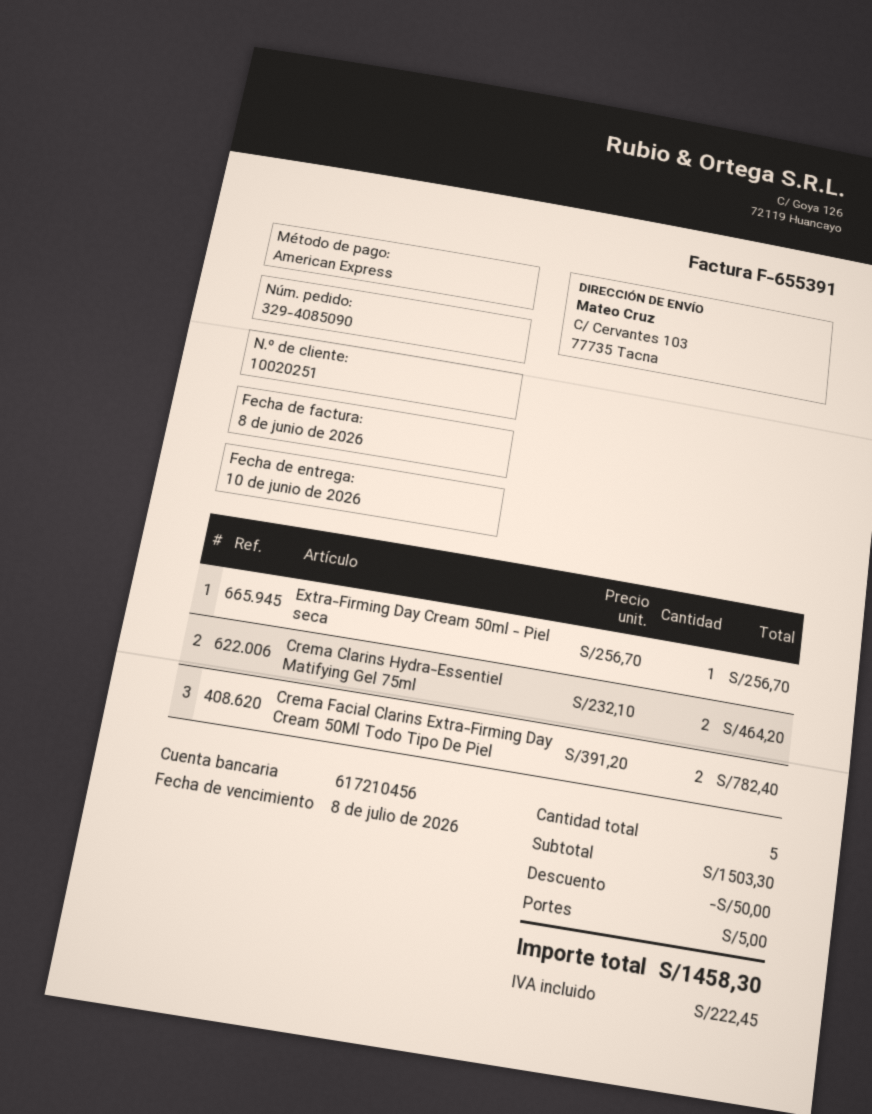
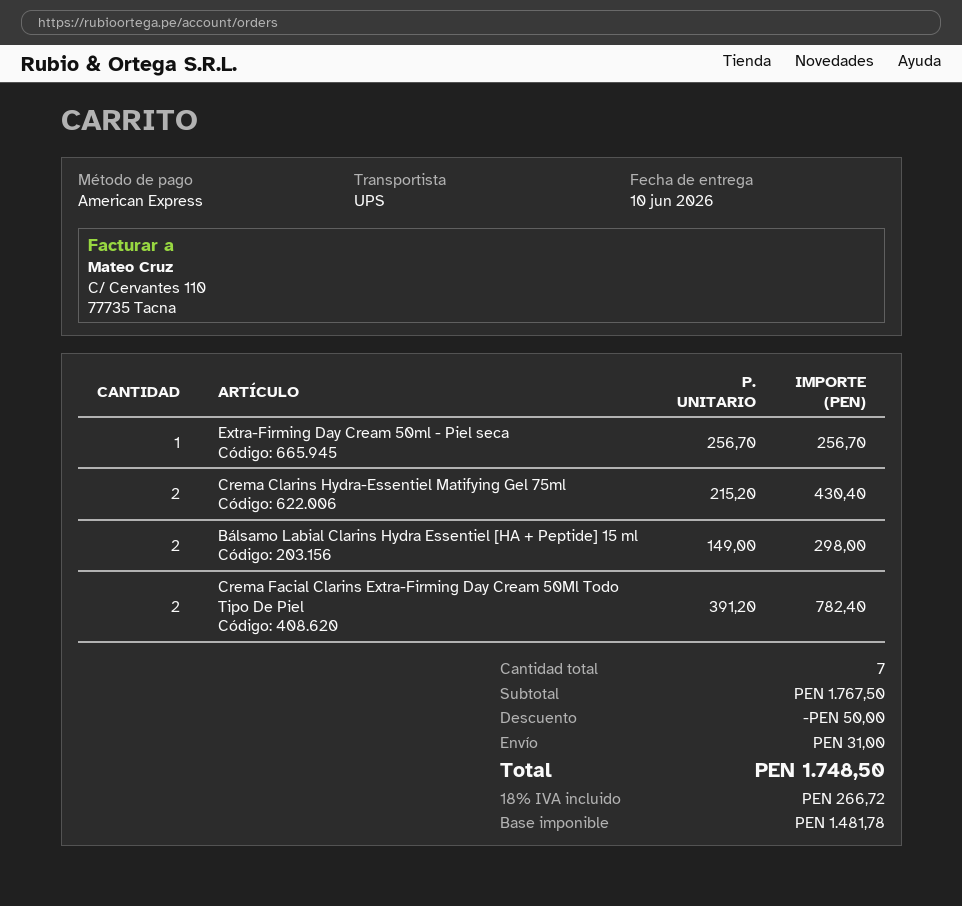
Crema Clarins Hydra-Essentiel Matifying Gel 75ml: 2 x 232.10 = 464.20 -> 2 x 215.20 = 430.40
Bálsamo Labial Clarins Hydra Essentiel [HA + Peptide] 15 ml: none -> 2 x 149.00 = 298.00
total quantity: 5 -> 7
subtotal: 1503.30 -> 1767.50
shipping: 5.00 -> 31.00
tax: 222.45 -> 266.72
total: 1458.30 -> 1748.50

